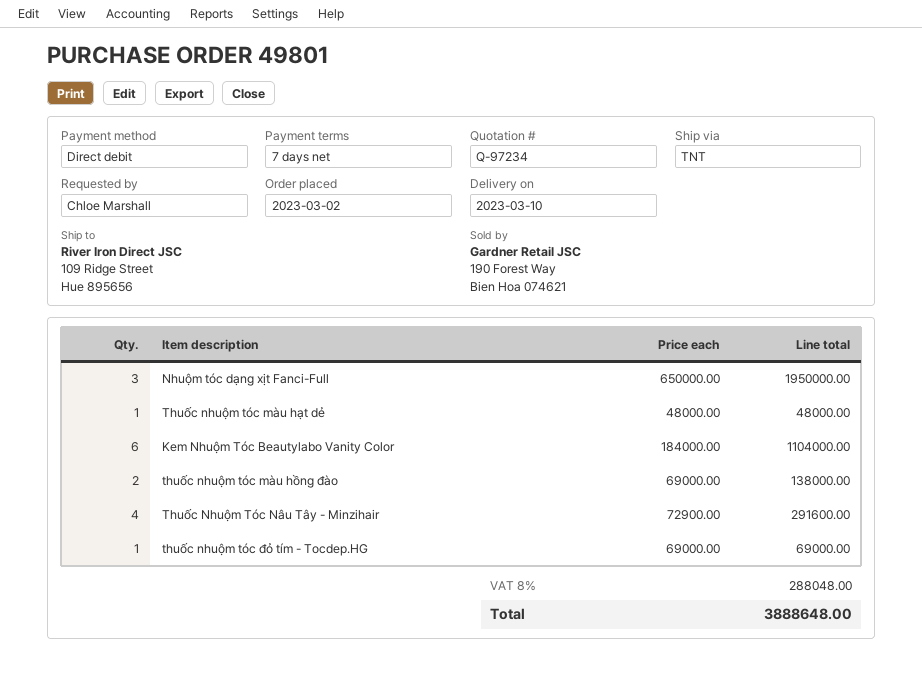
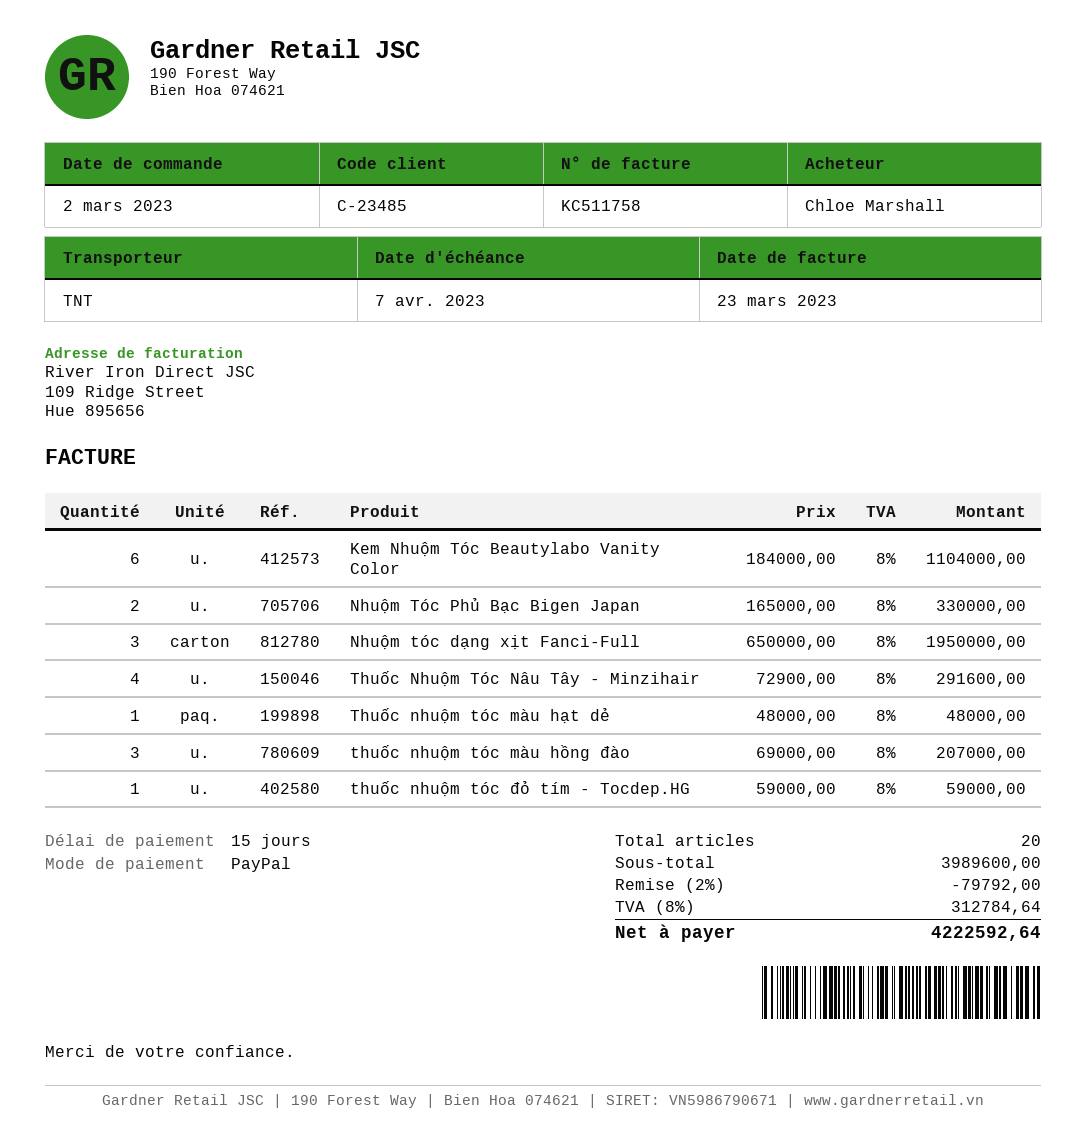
payment terms: 7 days -> 15 days
payment method: direct debit -> PayPal
thuốc nhuộm tóc màu hồng đào: 2 x 69000.00 = 138000.00 -> 3 x 69000.00 = 207000.00
thuốc nhuộm tóc đỏ tím - Tocdep.HG: 1 x 69000.00 = 69000.00 -> 1 x 59000.00 = 59000.00
Nhuộm Tóc Phủ Bạc Bigen Japan: none -> 2 x 165000.00 = 330000.00
discount: none -> 2% = 79792.00
tax: 8% = 288048.00 -> 8% = 312784.64
total: 3888648.00 -> 4222592.64

